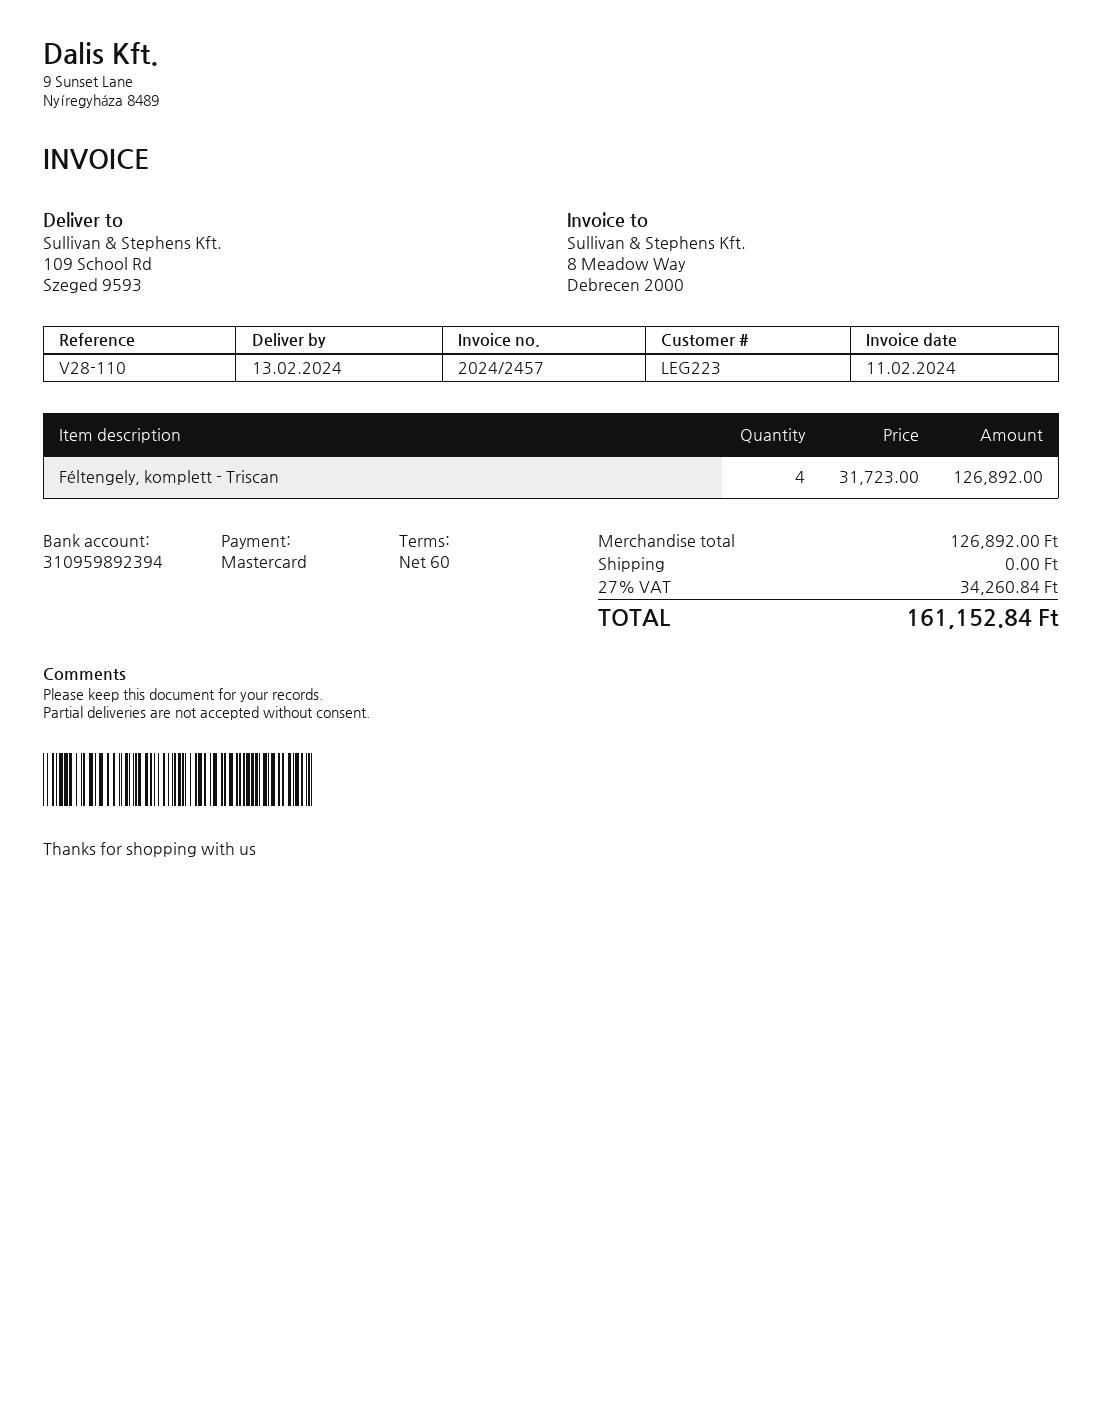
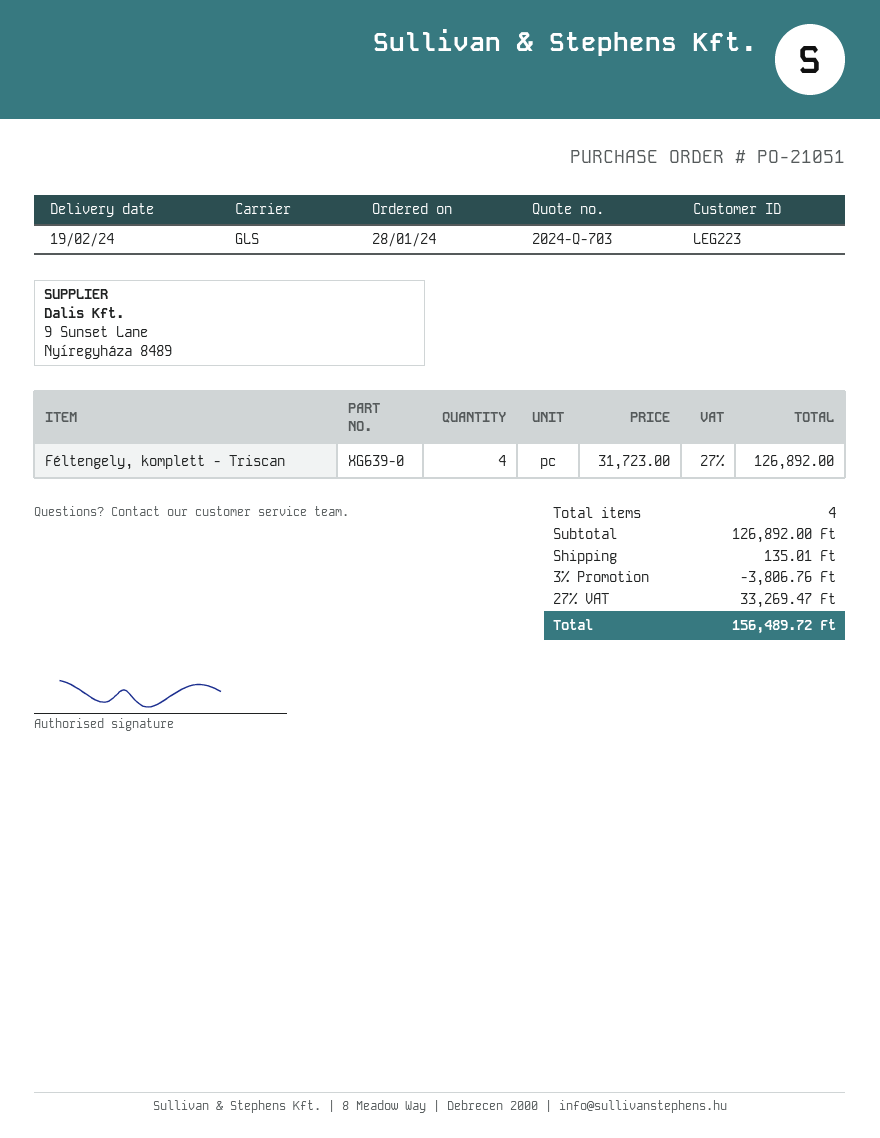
delivery date: 2024-02-13 -> 2024-02-19
discount: none -> 3% = 3806.76
shipping: 0.00 -> 135.01
tax: 27% = 34260.84 -> 27% = 33269.47
total: 161152.84 -> 156489.72

